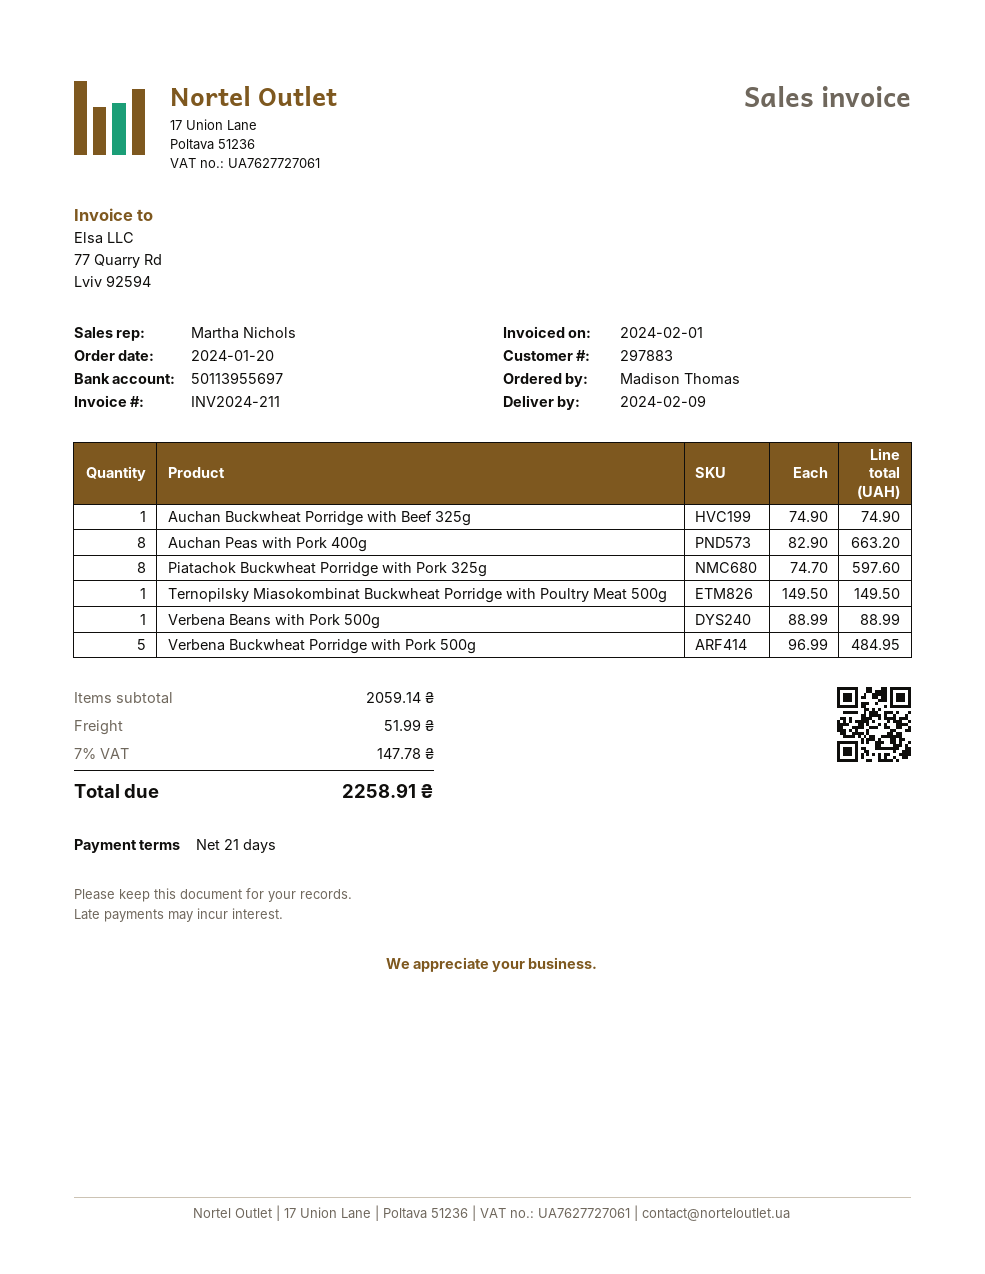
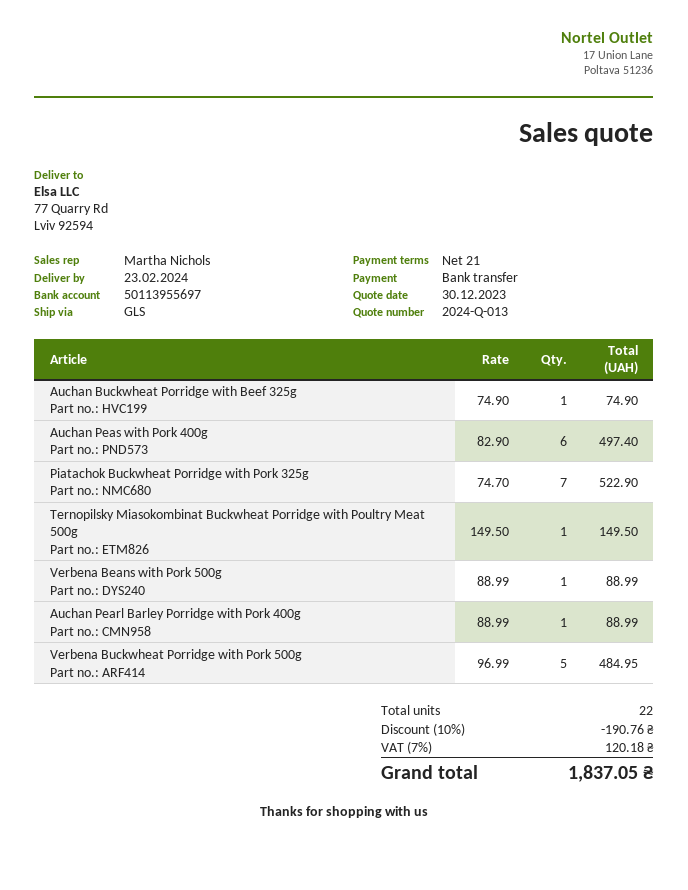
delivery date: 2024-02-09 -> 2024-02-23
Auchan Peas with Pork 400g: 8 x 82.90 = 663.20 -> 6 x 82.90 = 497.40
Piatachok Buckwheat Porridge with Pork 325g: 8 x 74.70 = 597.60 -> 7 x 74.70 = 522.90
Auchan Pearl Barley Porridge with Pork 400g: none -> 1 x 88.99 = 88.99
discount: none -> 10% = 190.76
shipping: 51.99 -> none
tax: 7% = 147.78 -> 7% = 120.18
total: 2258.91 -> 1837.05

